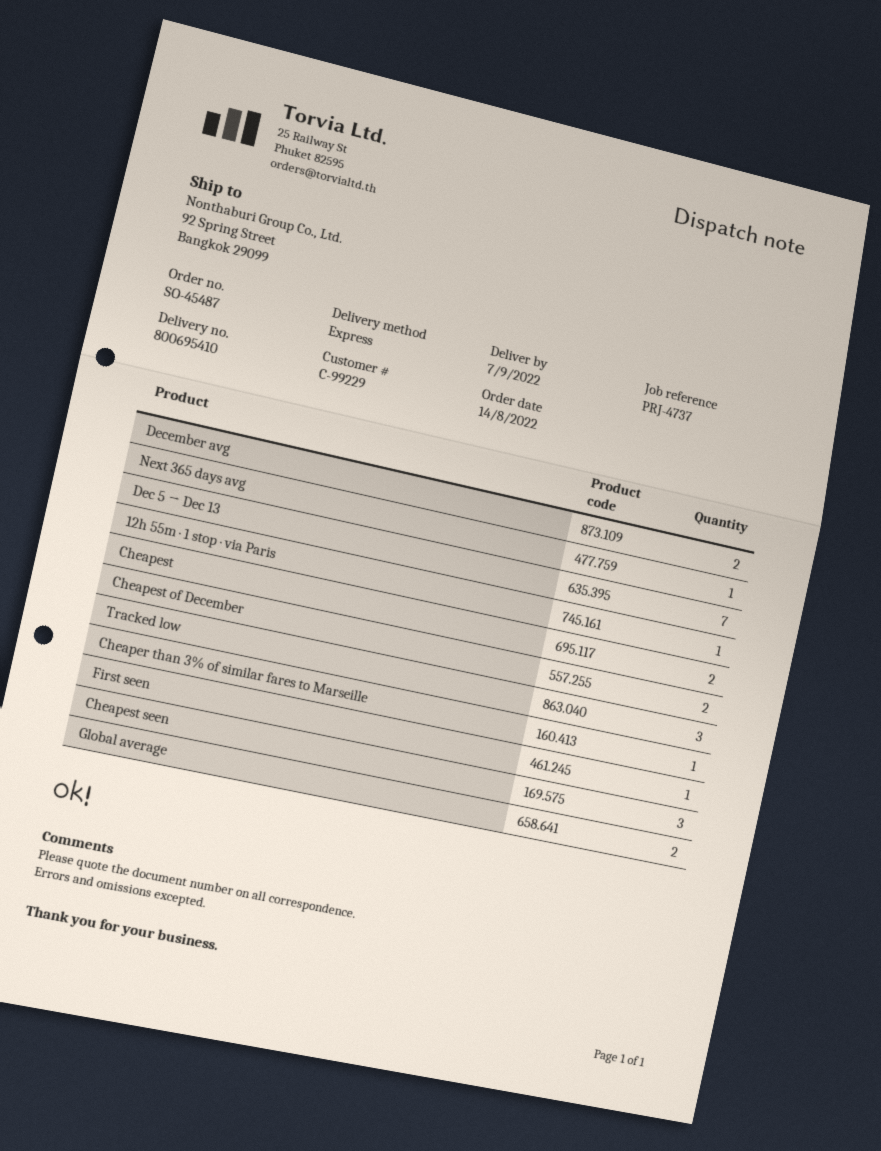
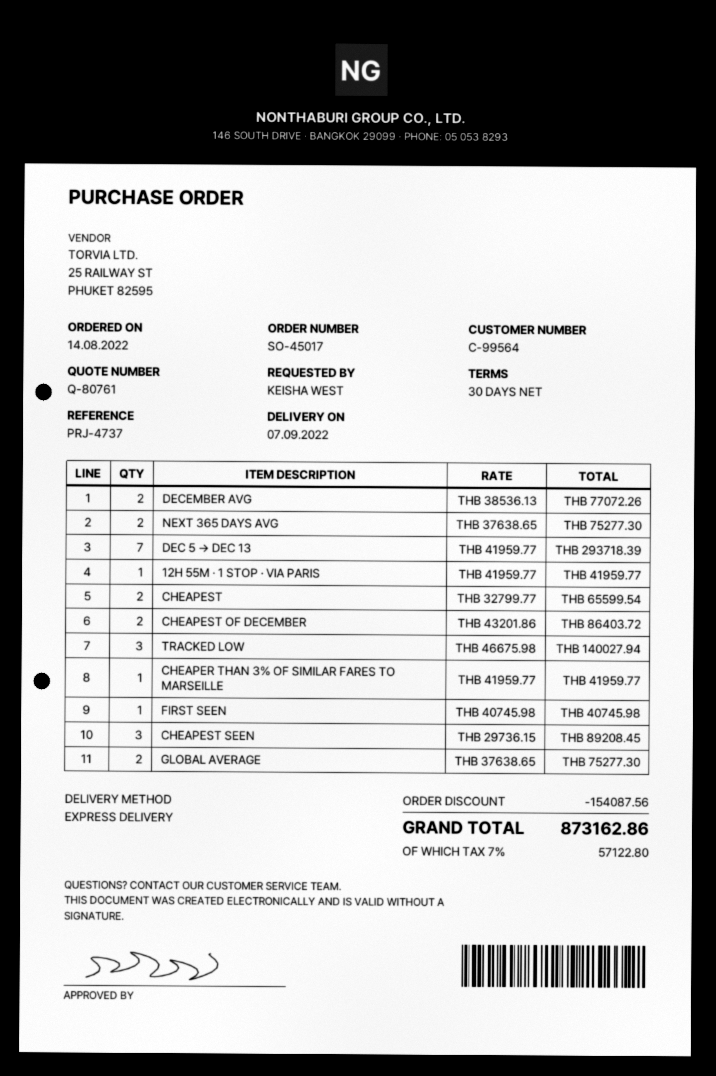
order number: SO-45487 -> SO-45017
customer number: C-99229 -> C-99564
Next 365 days avg: 1 -> 2

